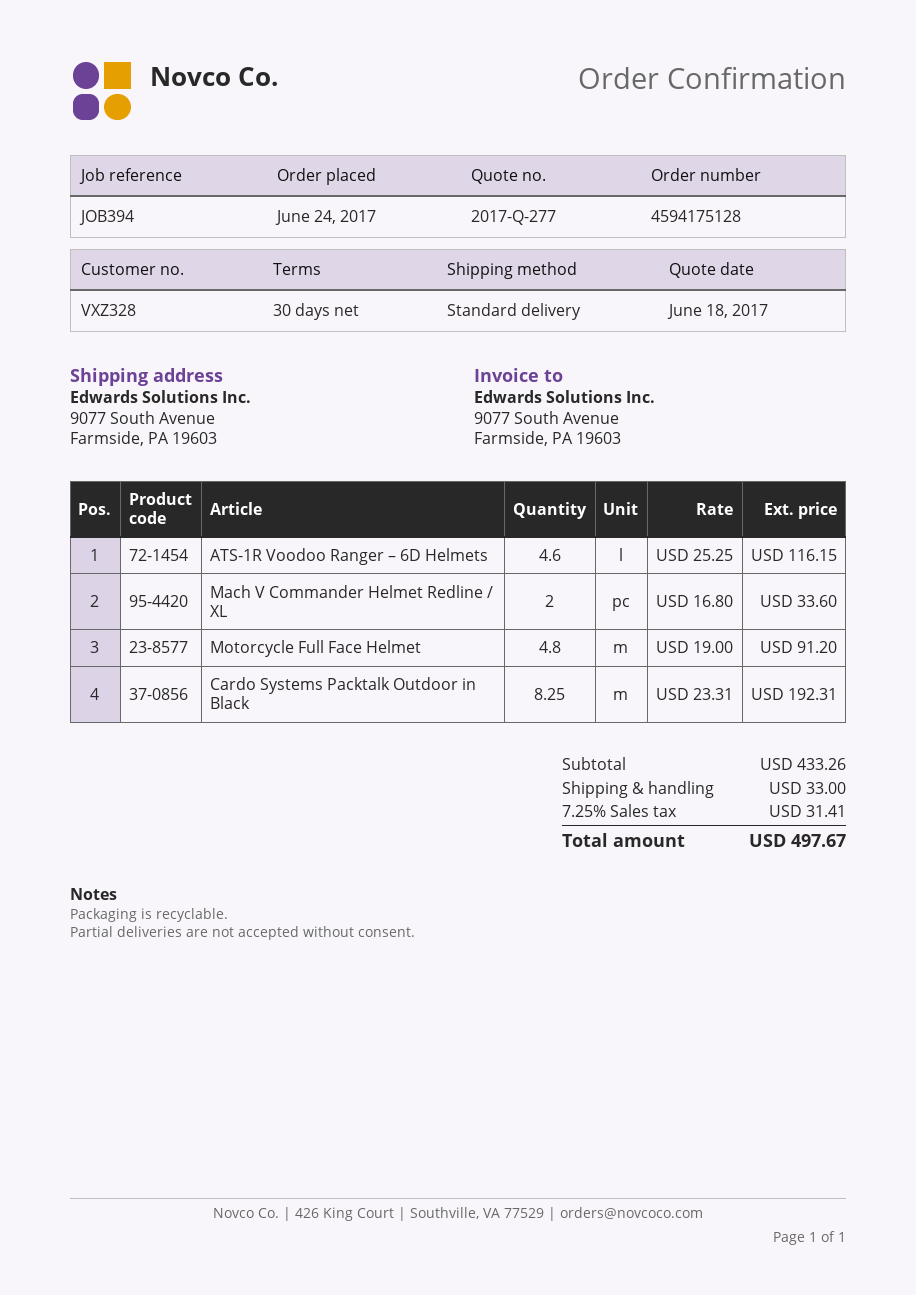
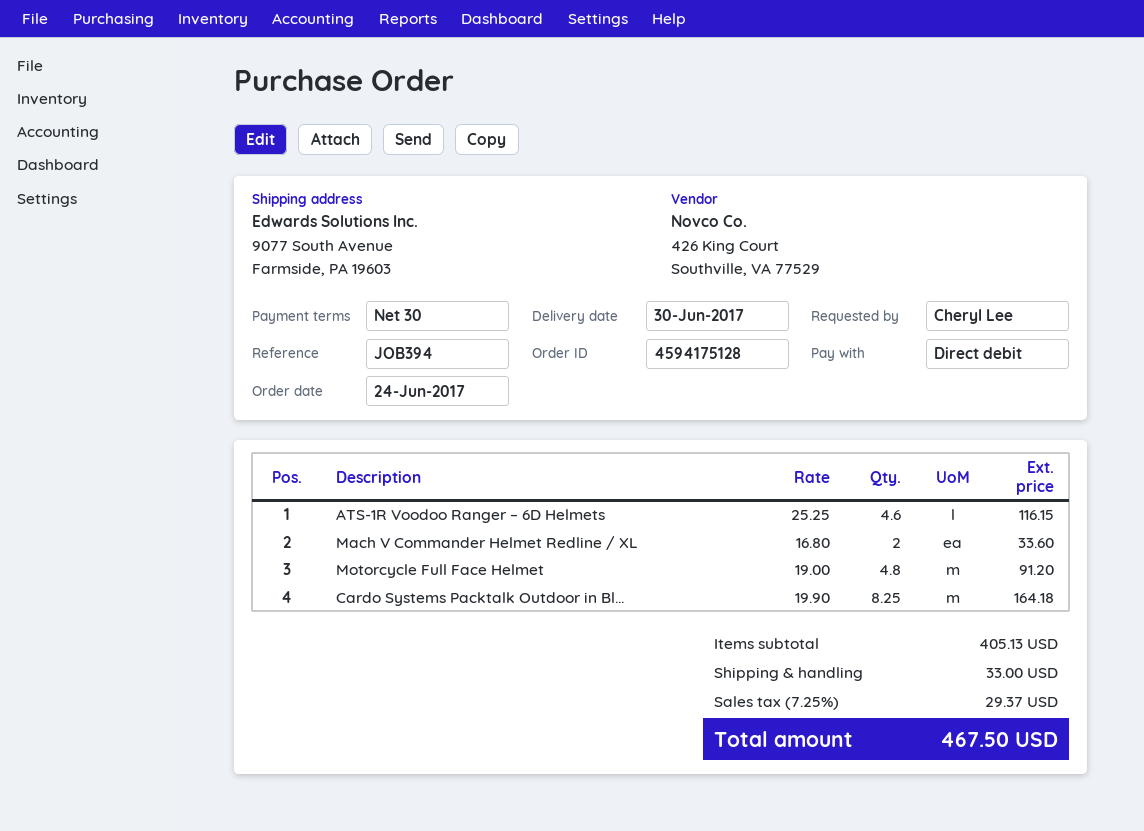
Cardo Systems Packtalk Outdoor in Black: 8.25 x 23.31 = 192.31 -> 8.25 x 19.90 = 164.18
subtotal: 433.26 -> 405.13
tax: 7.25% = 31.41 -> 7.25% = 29.37
total: 497.67 -> 467.50

